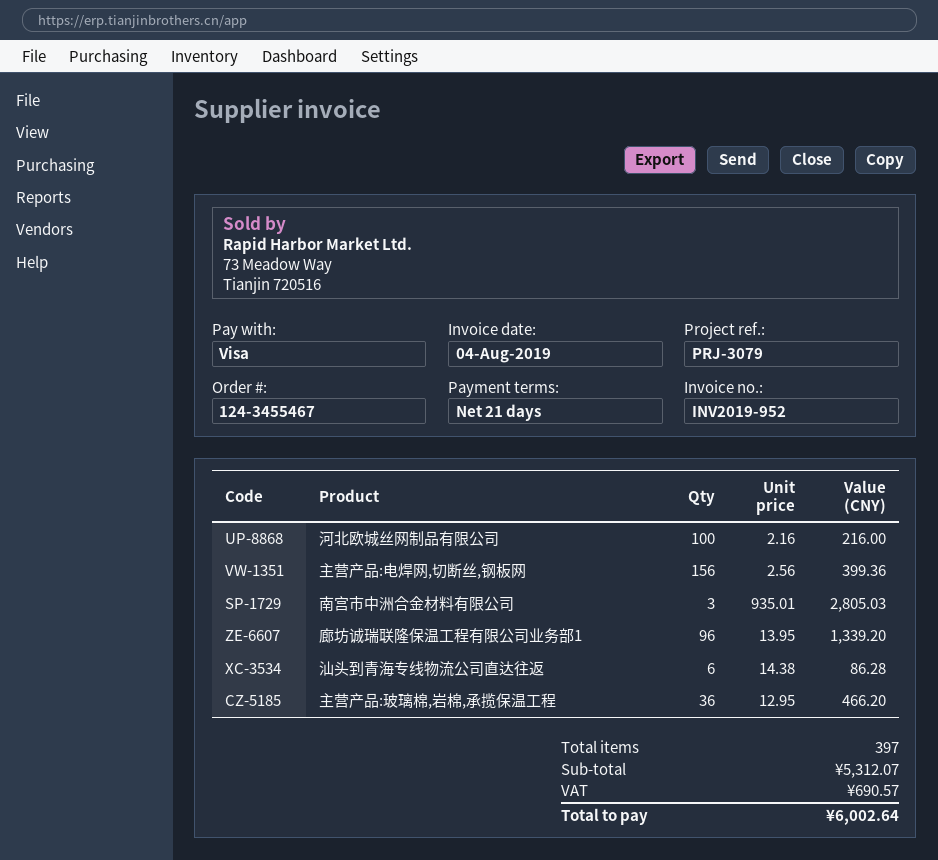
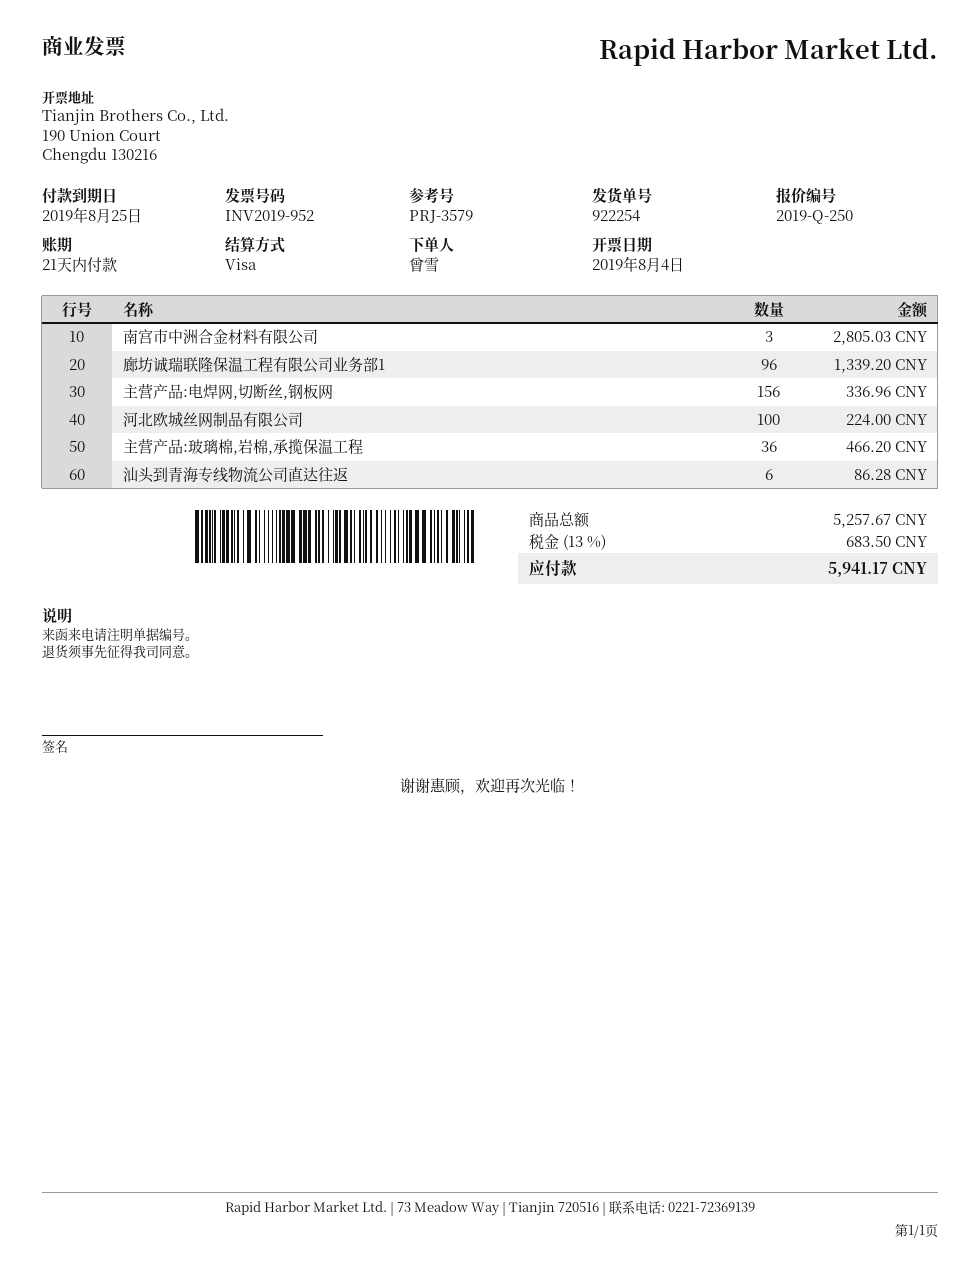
reference: PRJ-3079 -> PRJ-3579
河北欧城丝网制品有限公司: 100 for 216.00 -> 100 for 224.00
主营产品:电焊网,切断丝,钢板网: 156 for 399.36 -> 156 for 336.96
subtotal: 5312.07 -> 5257.67
tax: 690.57 -> 683.50
total: 6002.64 -> 5941.17

